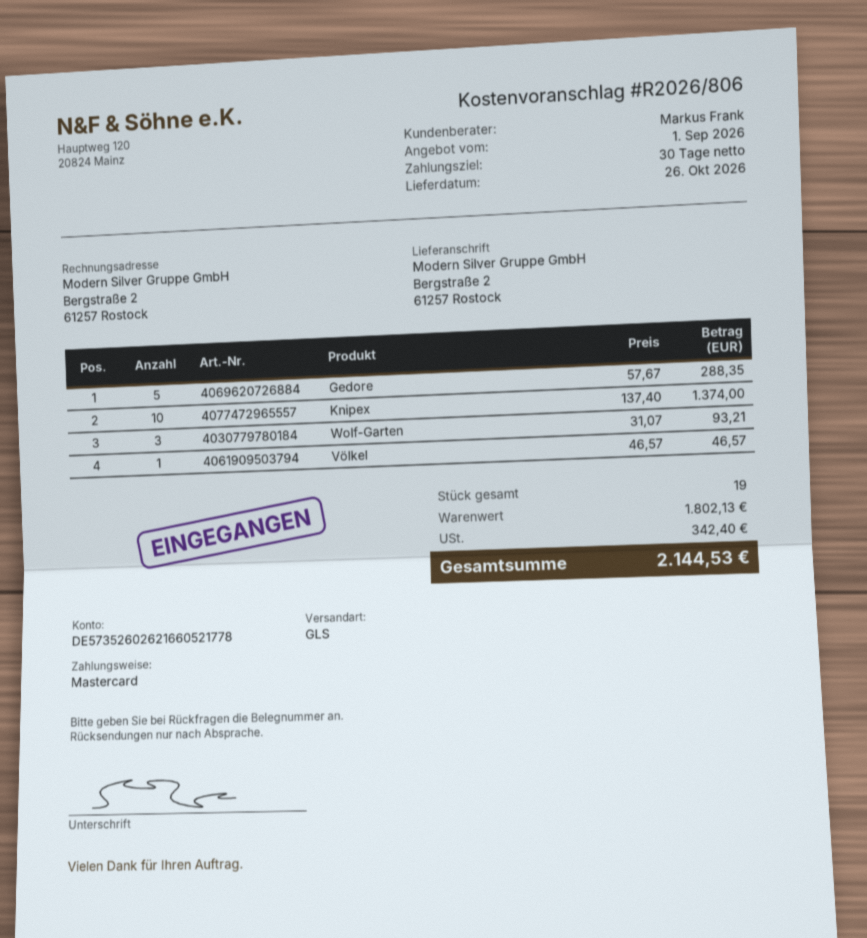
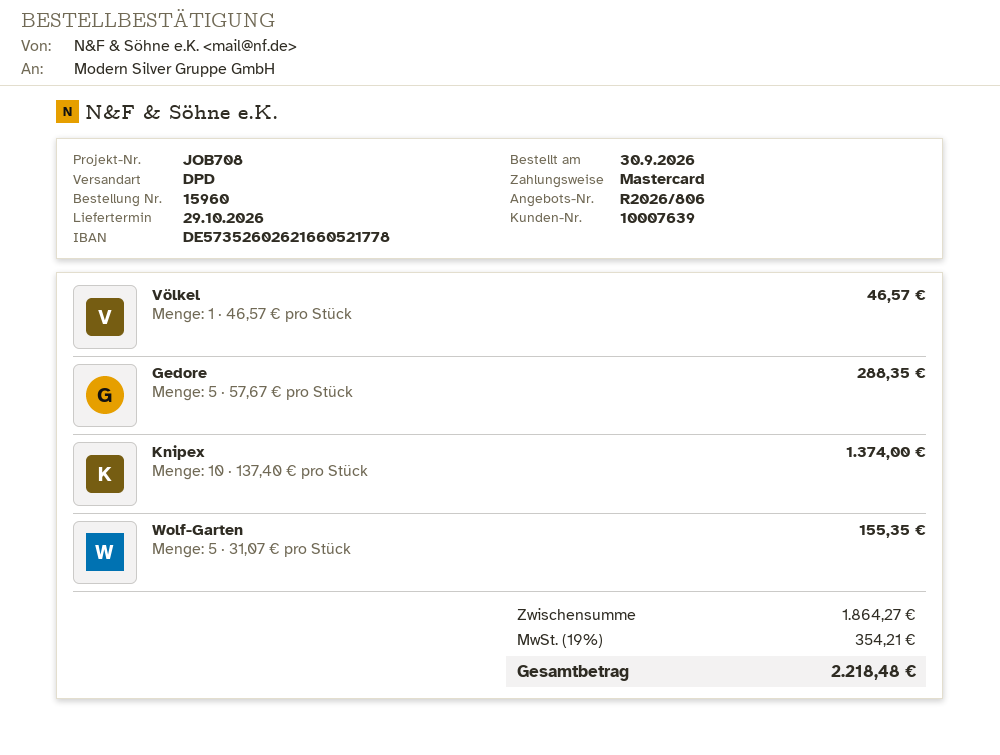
delivery date: 2026-10-26 -> 2026-10-29
shipping method: GLS -> DPD
Wolf-Garten: 3 x 31.07 = 93.21 -> 5 x 31.07 = 155.35
subtotal: 1802.13 -> 1864.27
tax: 342.40 -> 354.21
total: 2144.53 -> 2218.48

